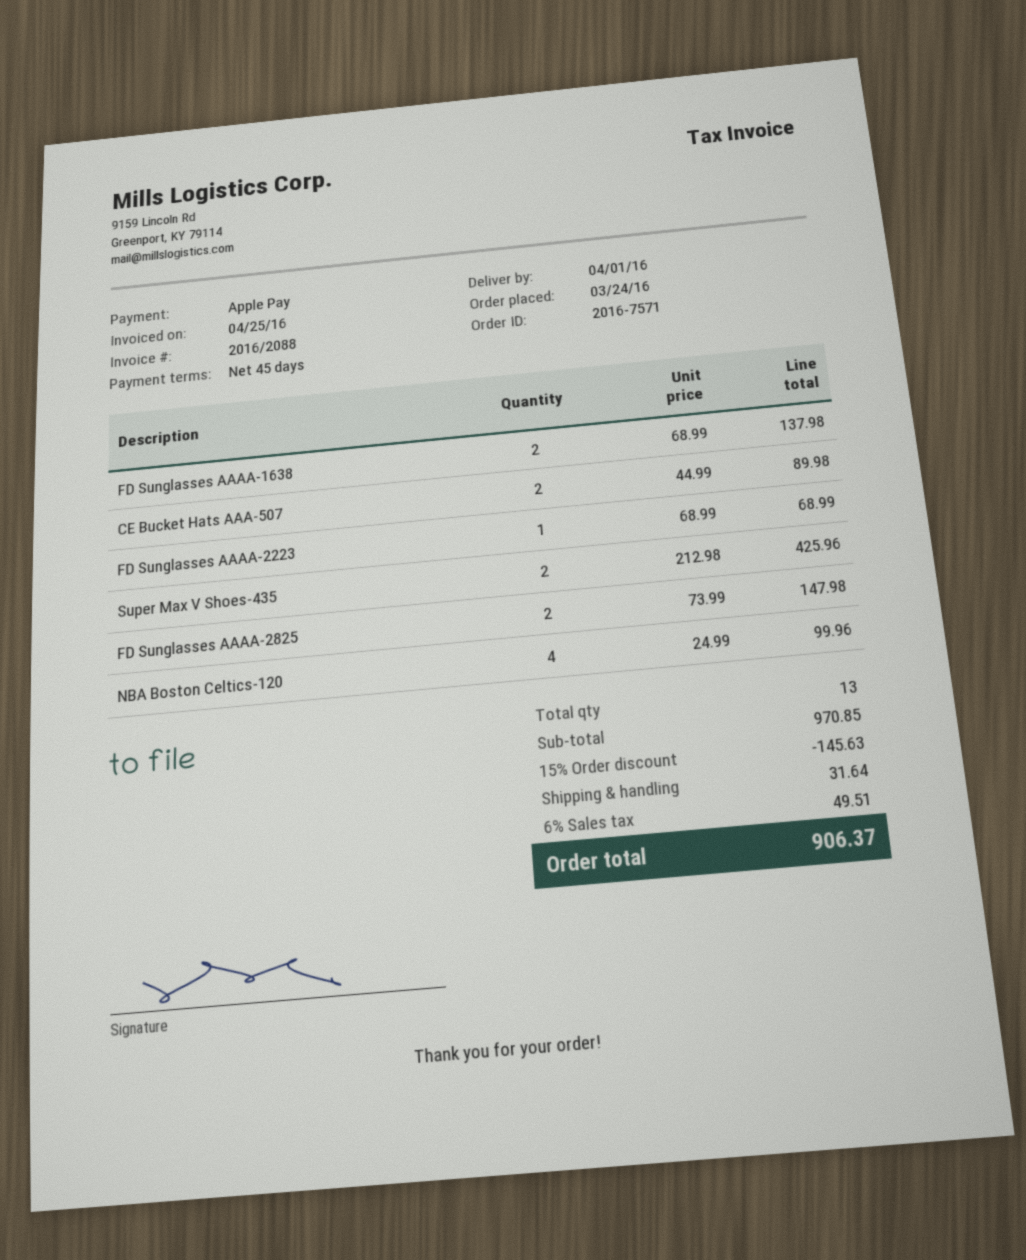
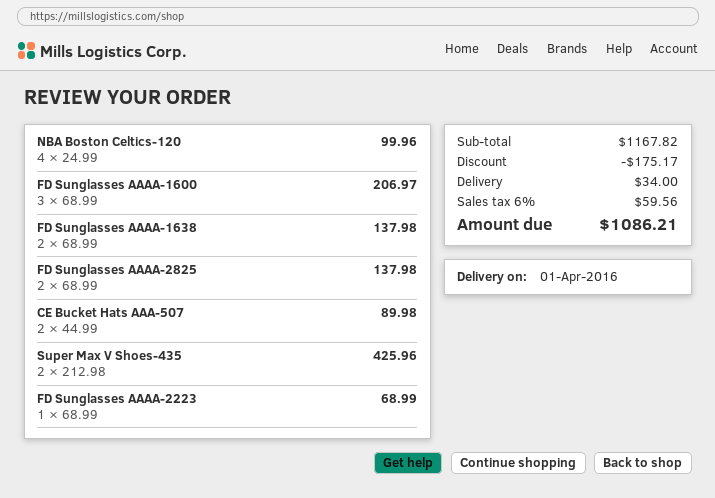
FD Sunglasses AAAA-2825: 2 x 73.99 = 147.98 -> 2 x 68.99 = 137.98
FD Sunglasses AAAA-1600: none -> 3 x 68.99 = 206.97
subtotal: 970.85 -> 1167.82
discount: 145.63 -> 175.17
shipping: 31.64 -> 34.00
tax: 6% = 49.51 -> 6% = 59.56
total: 906.37 -> 1086.21

